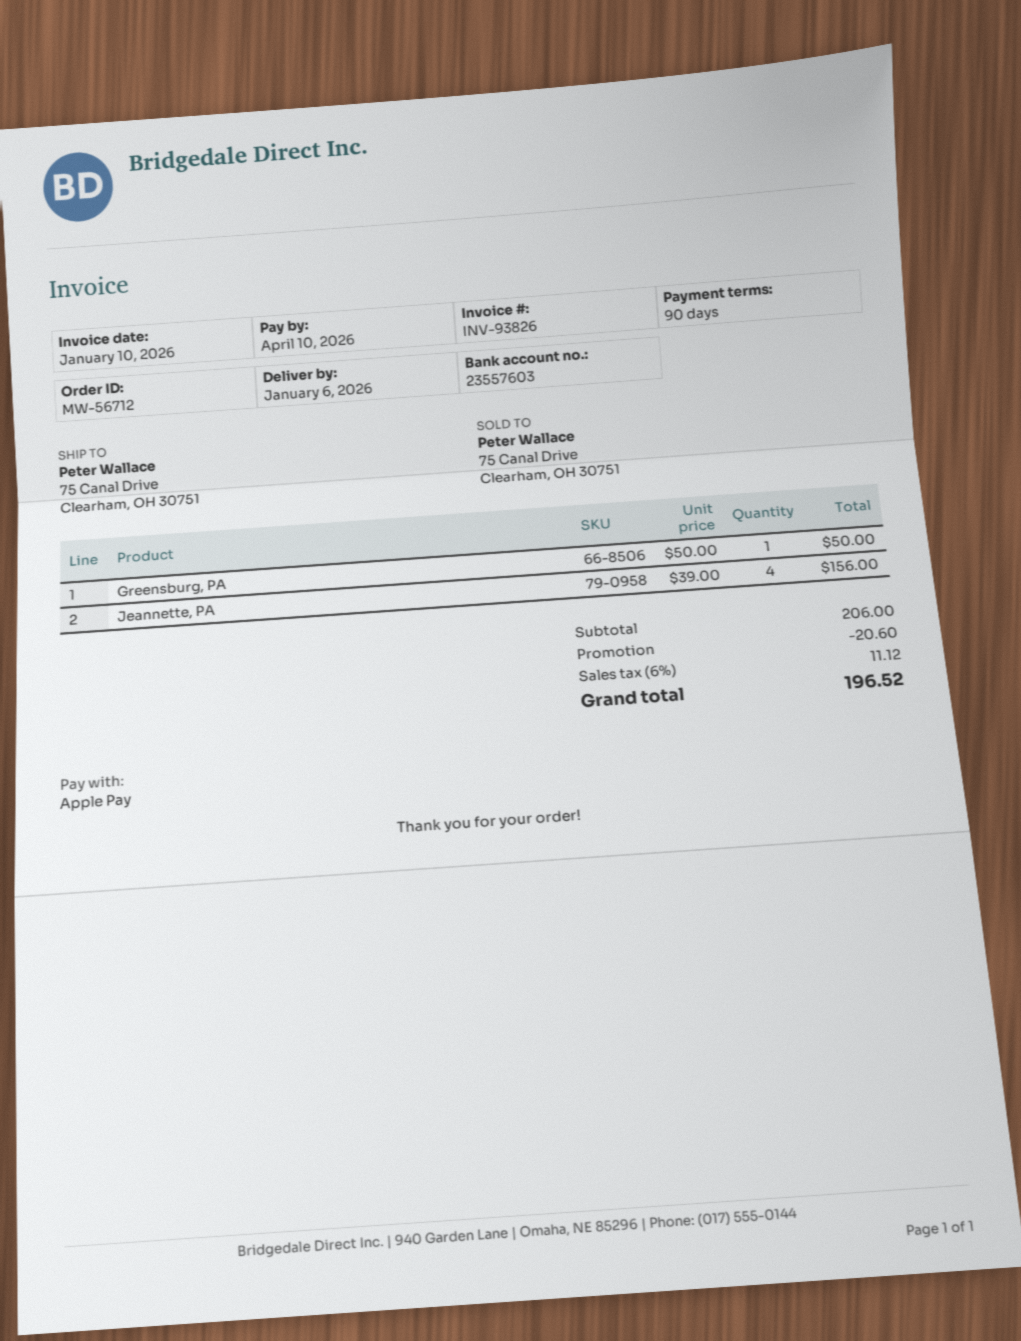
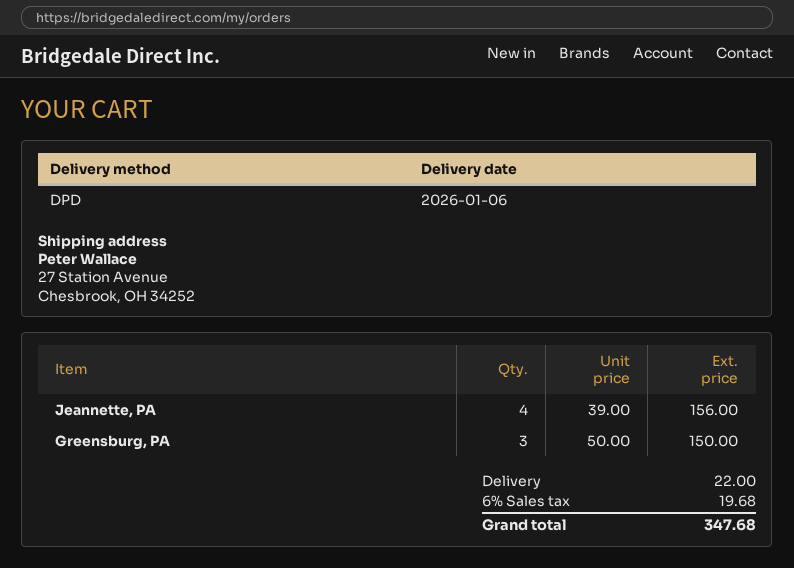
ship to: 75 Canal Drive, Clearham, OH 30751 -> 27 Station Avenue, Chesbrook, OH 34252
Greensburg, PA: 1 x 50.00 = 50.00 -> 3 x 50.00 = 150.00
discount: 20.60 -> none
shipping: none -> 22.00
tax: 6% = 11.12 -> 6% = 19.68
total: 196.52 -> 347.68

